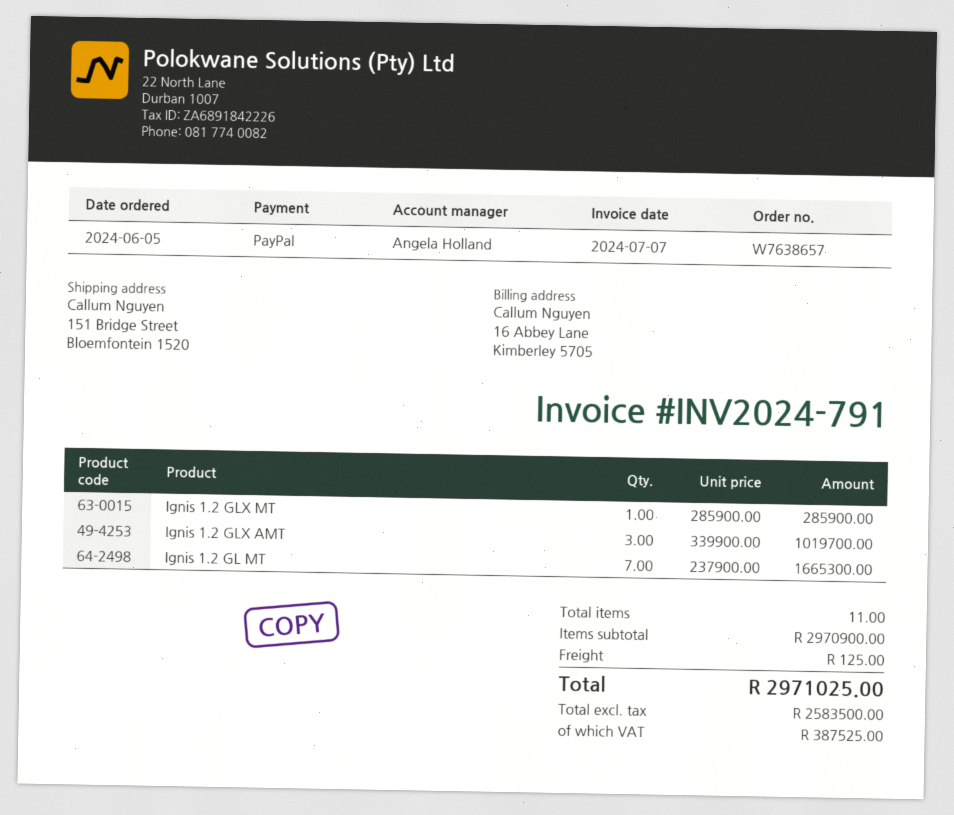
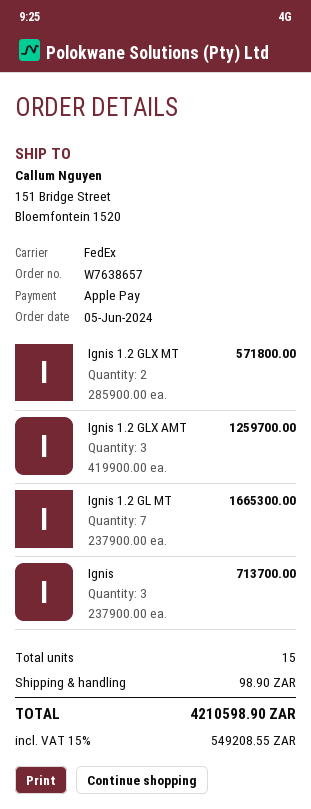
payment method: PayPal -> Apple Pay
Ignis 1.2 GLX MT: 1 x 285900.00 = 285900.00 -> 2 x 285900.00 = 571800.00
Ignis 1.2 GLX AMT: 3 x 339900.00 = 1019700.00 -> 3 x 419900.00 = 1259700.00
Ignis: none -> 3 x 237900.00 = 713700.00
total quantity: 11 -> 15
shipping: 125.00 -> 98.90
tax: 387525.00 -> 549208.55
total: 2971025.00 -> 4210598.90

